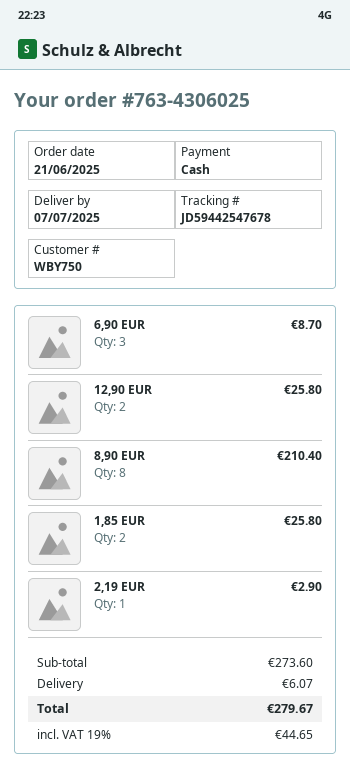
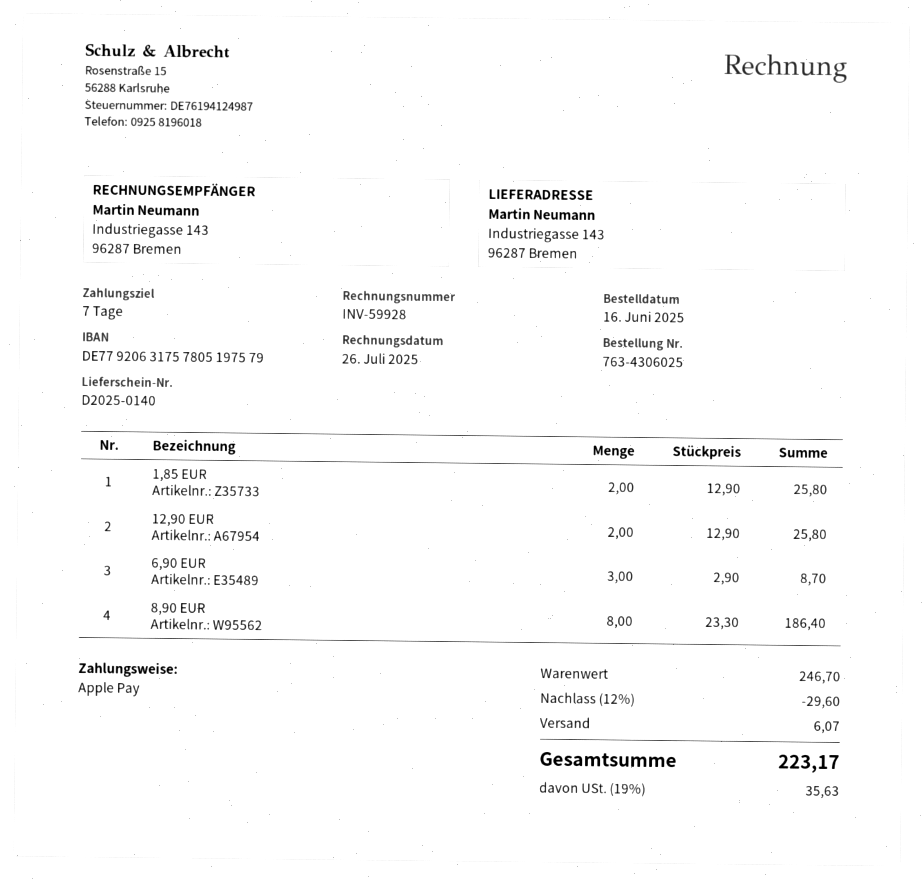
order date: 2025-06-21 -> 2025-06-16
payment method: cash -> Apple Pay
8,90 EUR: 8 for 210.40 -> 8 for 186.40
2,19 EUR: 1 for 2.90 -> none
subtotal: 273.60 -> 246.70
discount: none -> 12% = 29.60
tax: 19% = 44.65 -> 19% = 35.63
total: 279.67 -> 223.17

